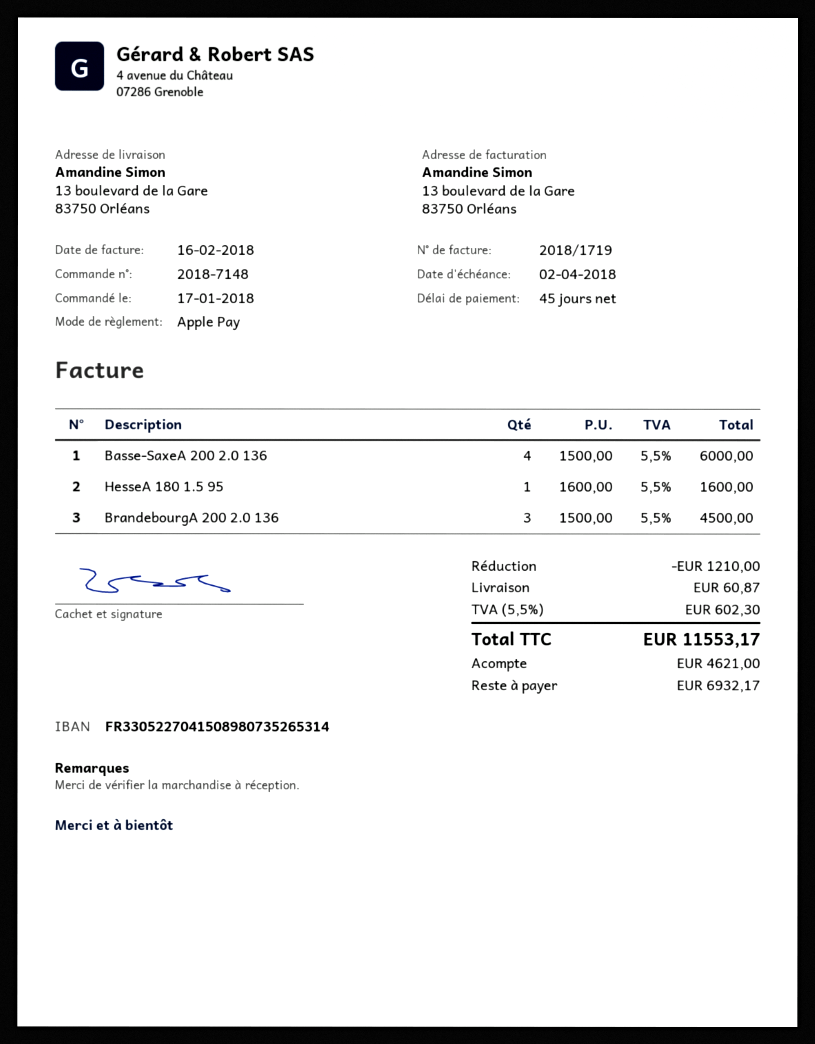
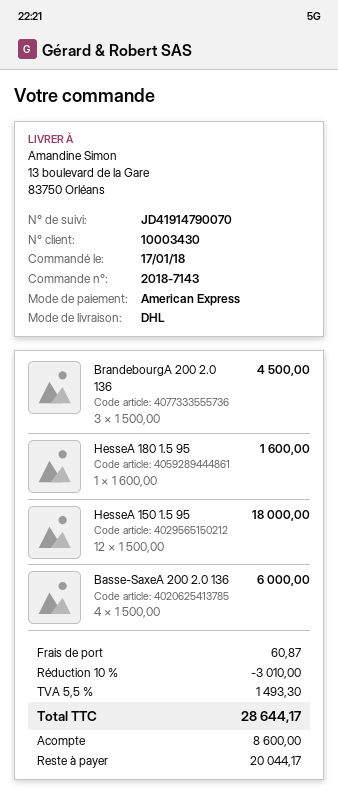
order number: 2018-7148 -> 2018-7143
payment method: Apple Pay -> American Express
HesseA 150 1.5 95: none -> 12 x 1500.00 = 18000.00
discount: 1210.00 -> 3010.00
tax: 5.5% = 602.30 -> 5.5% = 1493.30
total: 11553.17 -> 28644.17
deposit: 4621.00 -> 8600.00
balance: 6932.17 -> 20044.17

